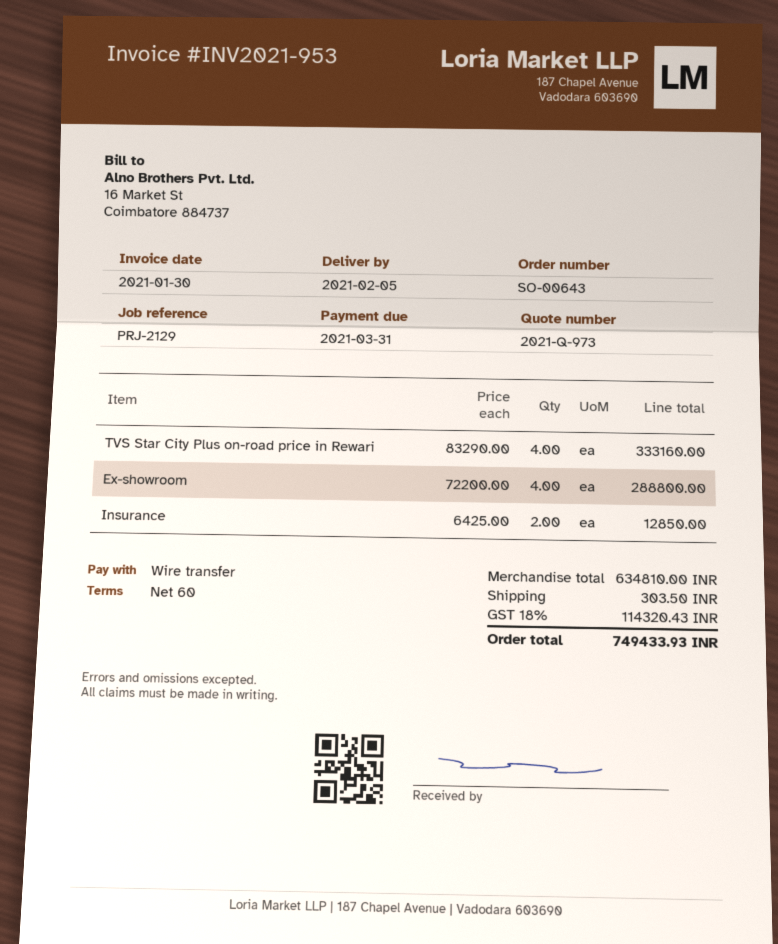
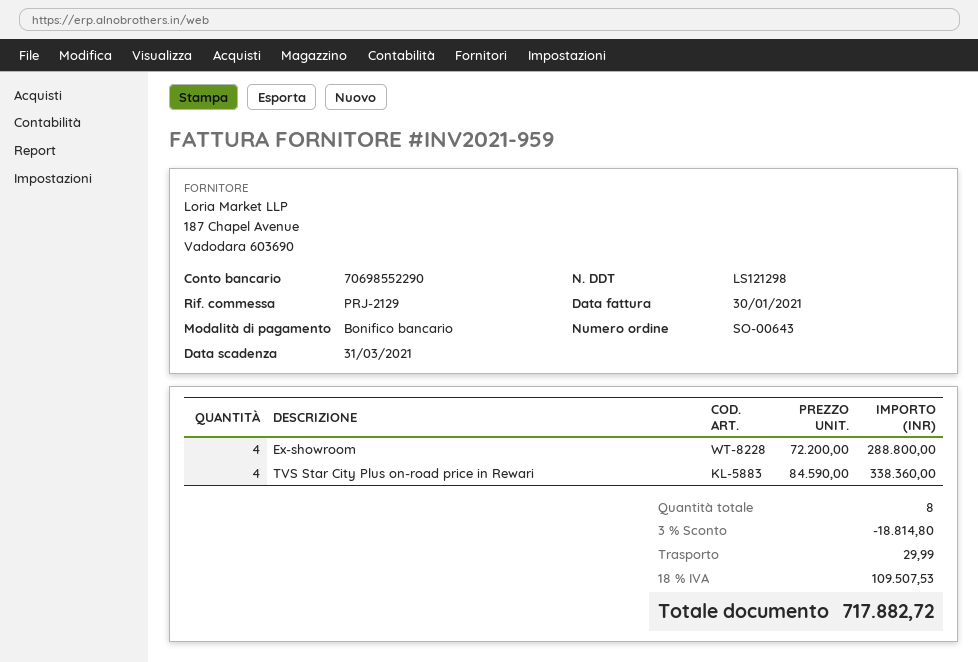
invoice number: INV2021-953 -> INV2021-959
TVS Star City Plus on-road price in Rewari: 4 x 83290.00 = 333160.00 -> 4 x 84590.00 = 338360.00
Insurance: 2 x 6425.00 = 12850.00 -> none
discount: none -> 3% = 18814.80
shipping: 303.50 -> 29.99
tax: 18% = 114320.43 -> 18% = 109507.53
total: 749433.93 -> 717882.72

